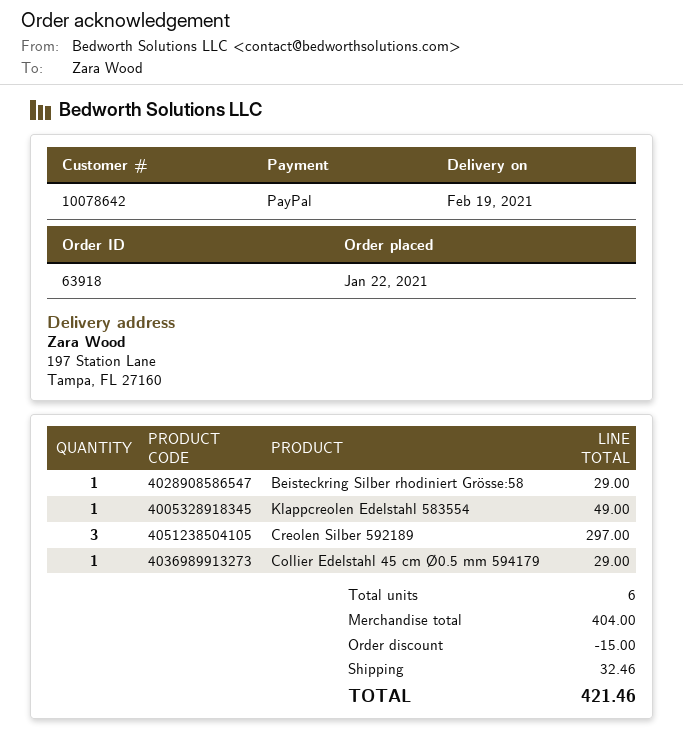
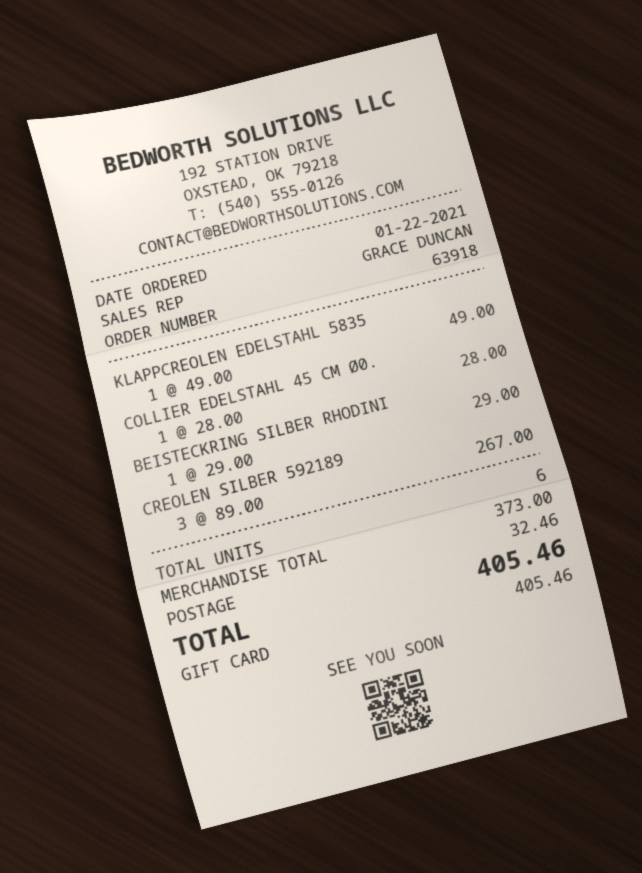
payment method: PayPal -> gift card
Creolen Silber 592189: 3 for 297.00 -> 3 for 267.00
Collier Edelstahl 45 cm Ø0.5 mm 594179: 1 for 29.00 -> 1 for 28.00
subtotal: 404.00 -> 373.00
discount: 15.00 -> none
total: 421.46 -> 405.46

